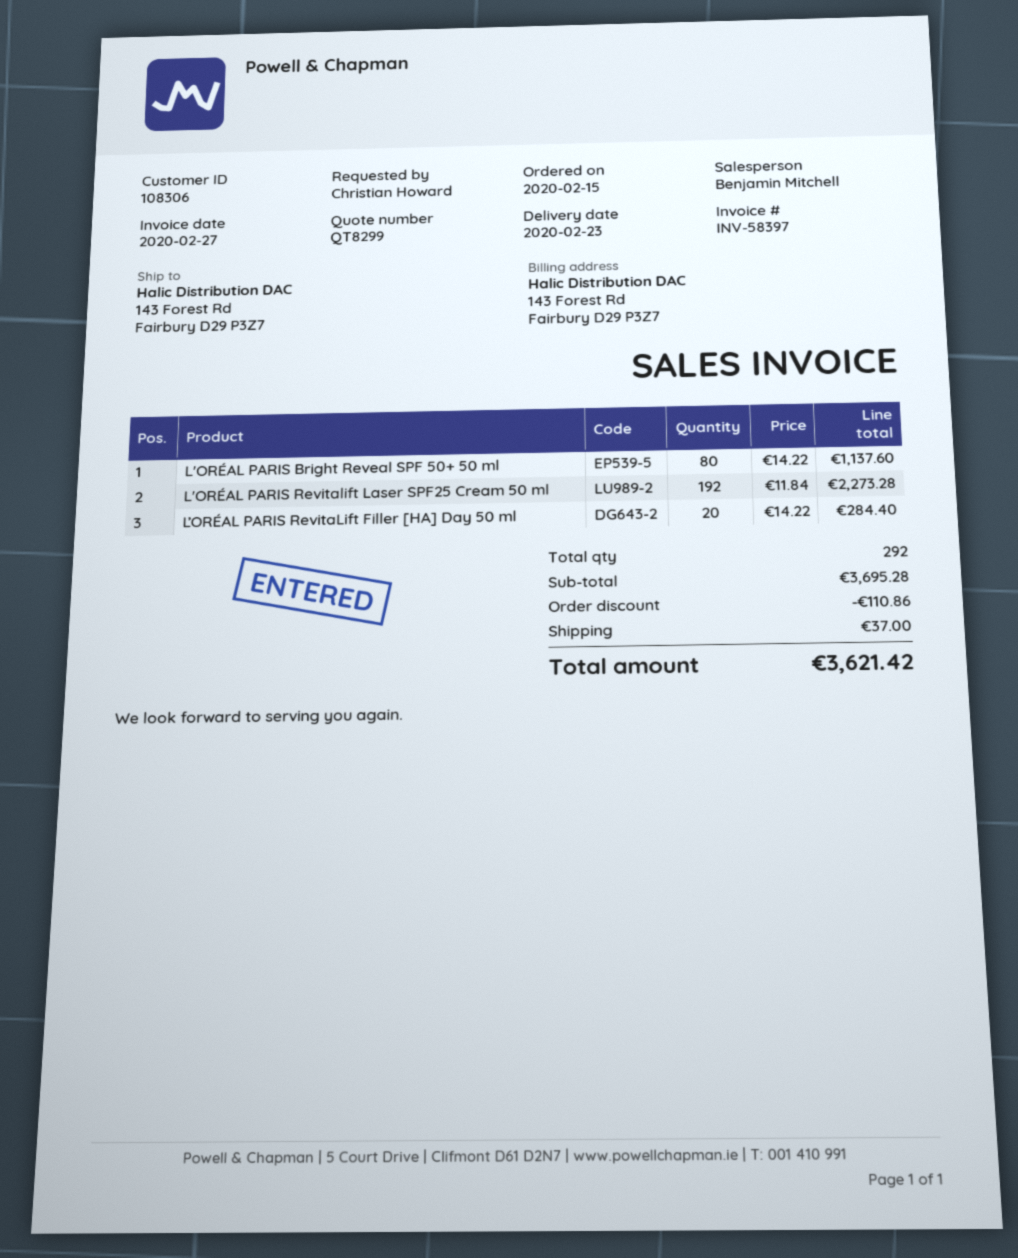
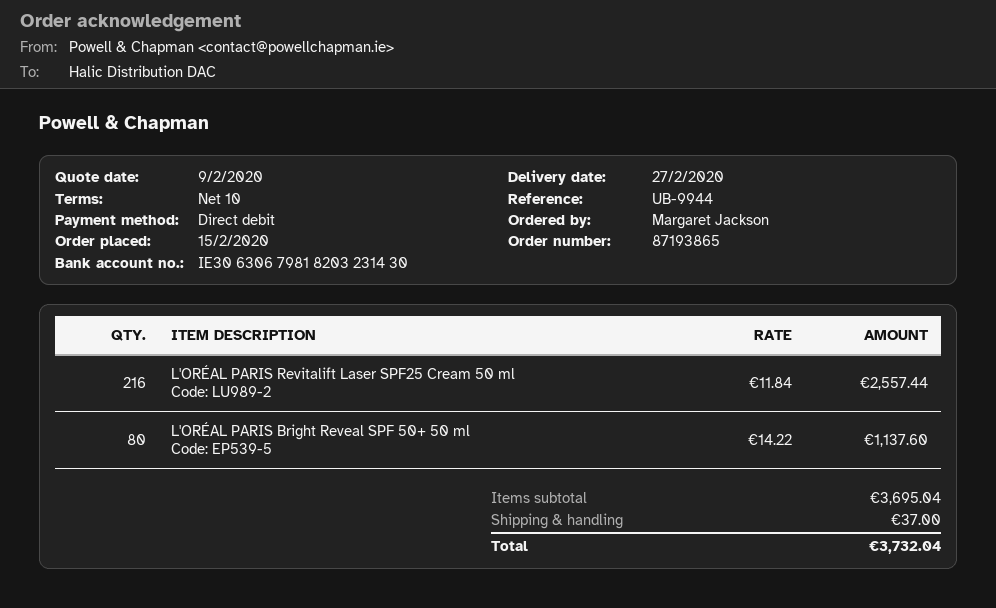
delivery date: 2020-02-23 -> 2020-02-27
ordered by: Christian Howard -> Margaret Jackson
L'ORÉAL PARIS Revitalift Laser SPF25 Cream 50 ml: 192 x 11.84 = 2273.28 -> 216 x 11.84 = 2557.44
ĽORÉAL PARIS RevitaLift Filler [HA] Day 50 ml: 20 x 14.22 = 284.40 -> none
subtotal: 3695.28 -> 3695.04
discount: 110.86 -> none
total: 3621.42 -> 3732.04

